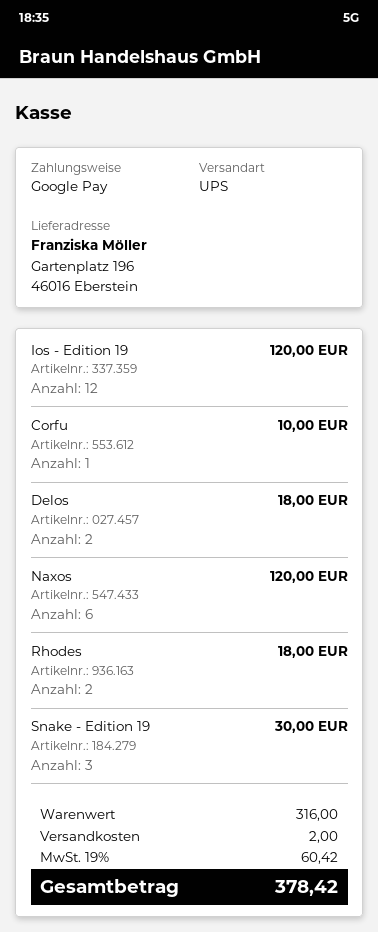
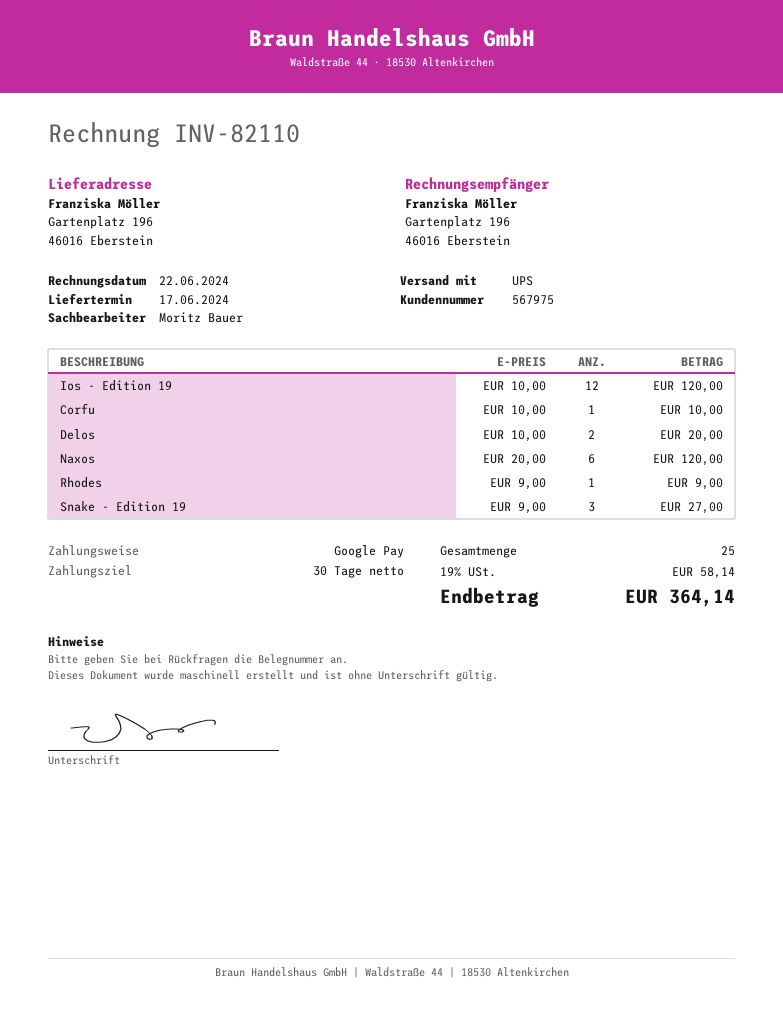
Delos: 2 for 18.00 -> 2 for 20.00
Rhodes: 2 for 18.00 -> 1 for 9.00
Snake - Edition 19: 3 for 30.00 -> 3 for 27.00
shipping: 2.00 -> none
tax: 19% = 60.42 -> 19% = 58.14
total: 378.42 -> 364.14

